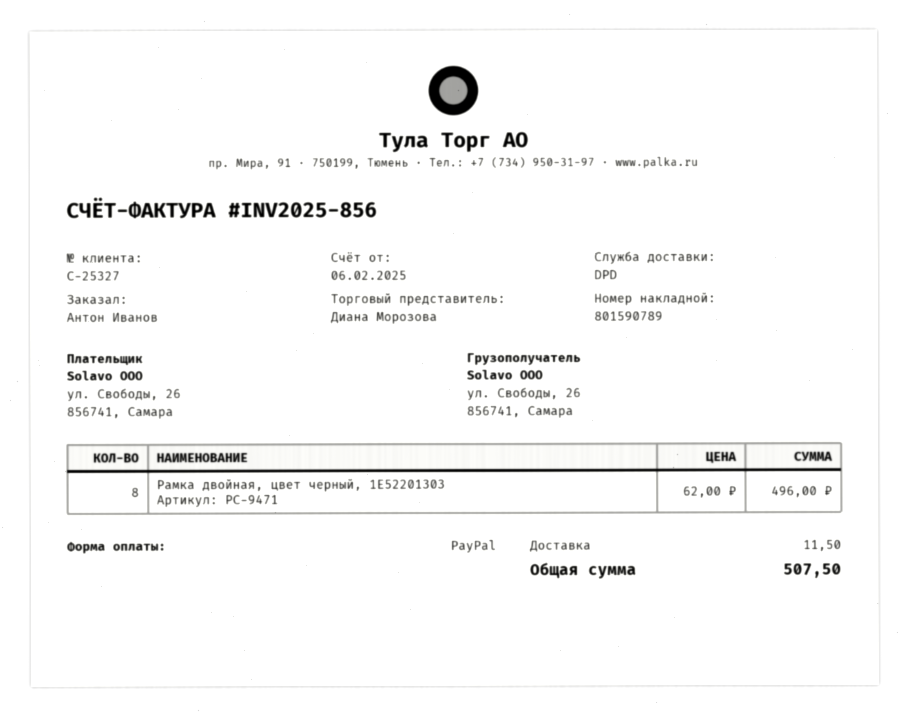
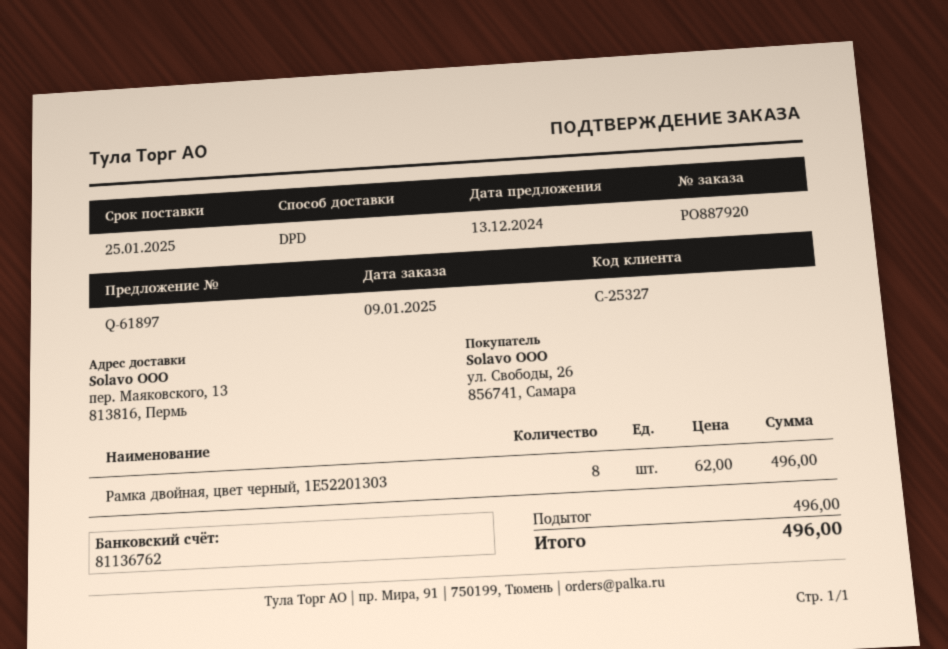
ship to: ул. Свободы, 26, 856741, Самара -> пер. Маяковского, 13, 813816, Пермь
shipping: 11.50 -> none
total: 507.50 -> 496.00

